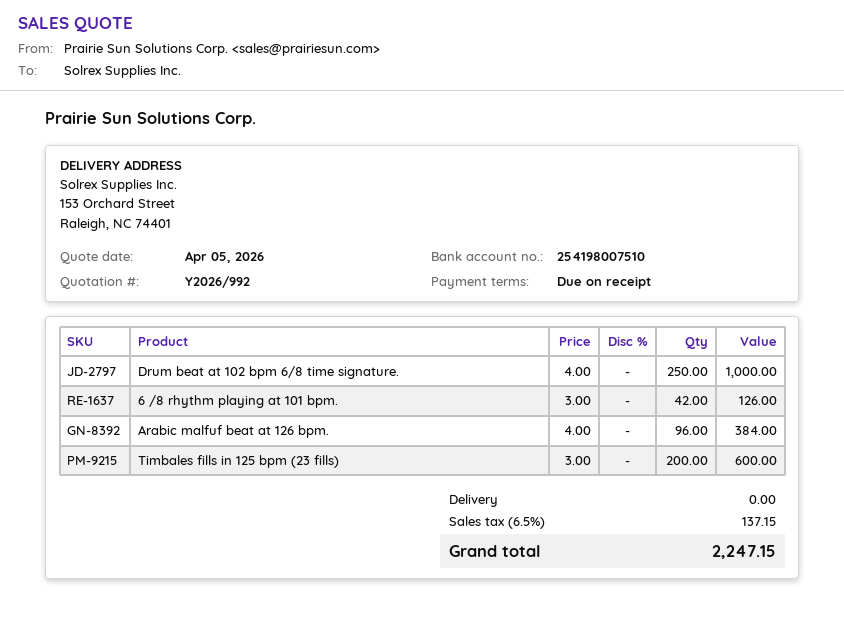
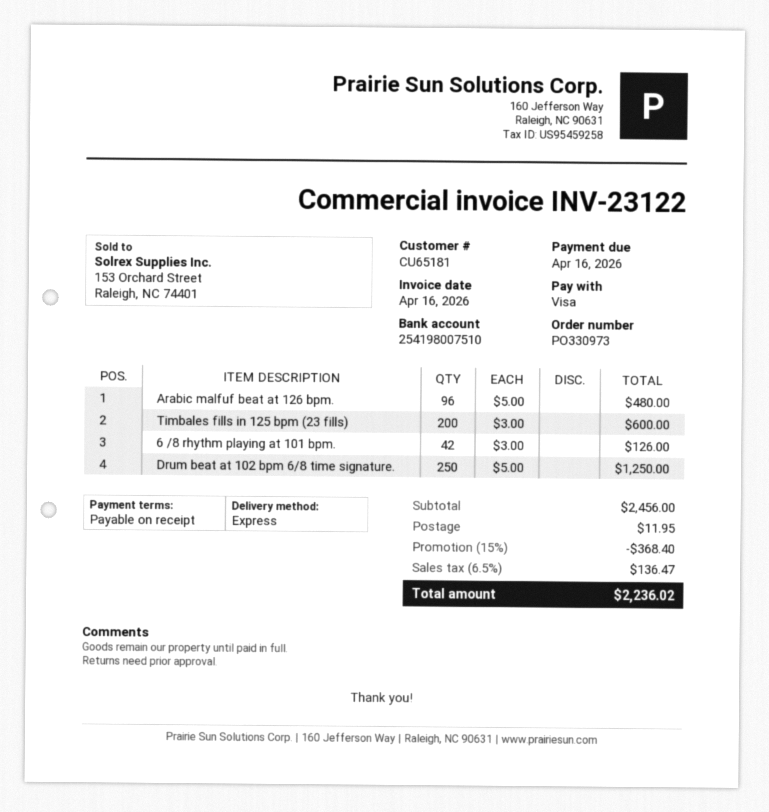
Drum beat at 102 bpm 6/8 time signature.: 250 x 4.00 = 1000.00 -> 250 x 5.00 = 1250.00
Arabic malfuf beat at 126 bpm.: 96 x 4.00 = 384.00 -> 96 x 5.00 = 480.00
discount: none -> 15% = 368.40
shipping: 0.00 -> 11.95
tax: 6.5% = 137.15 -> 6.5% = 136.47
total: 2247.15 -> 2236.02

